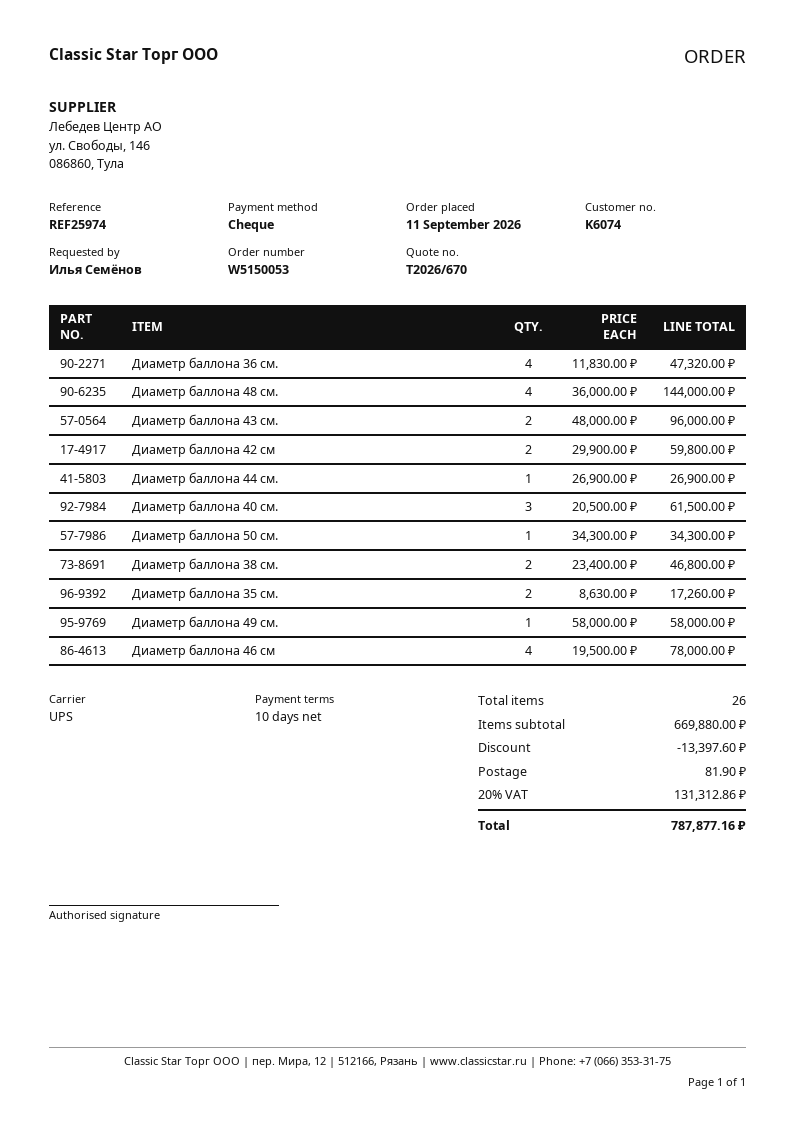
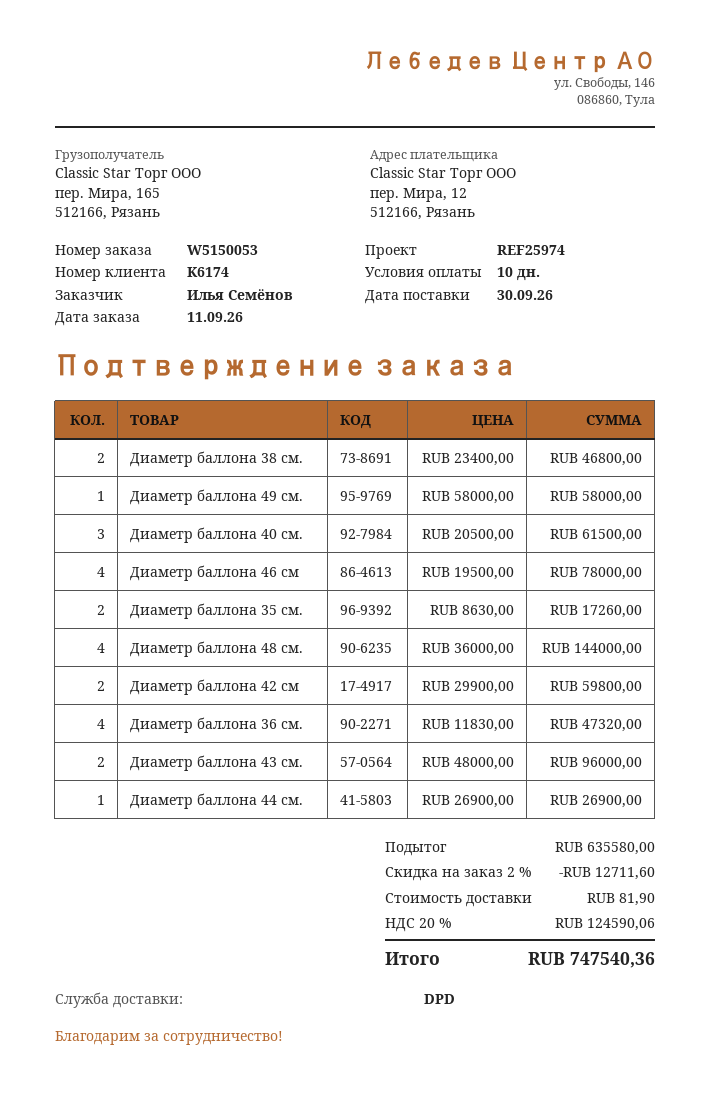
customer number: K6074 -> K6174
shipping method: UPS -> DPD
Диаметр баллона 50 см.: 1 x 34300.00 = 34300.00 -> none
subtotal: 669880.00 -> 635580.00
discount: 13397.60 -> 12711.60
tax: 20% = 131312.86 -> 20% = 124590.06
total: 787877.16 -> 747540.36

